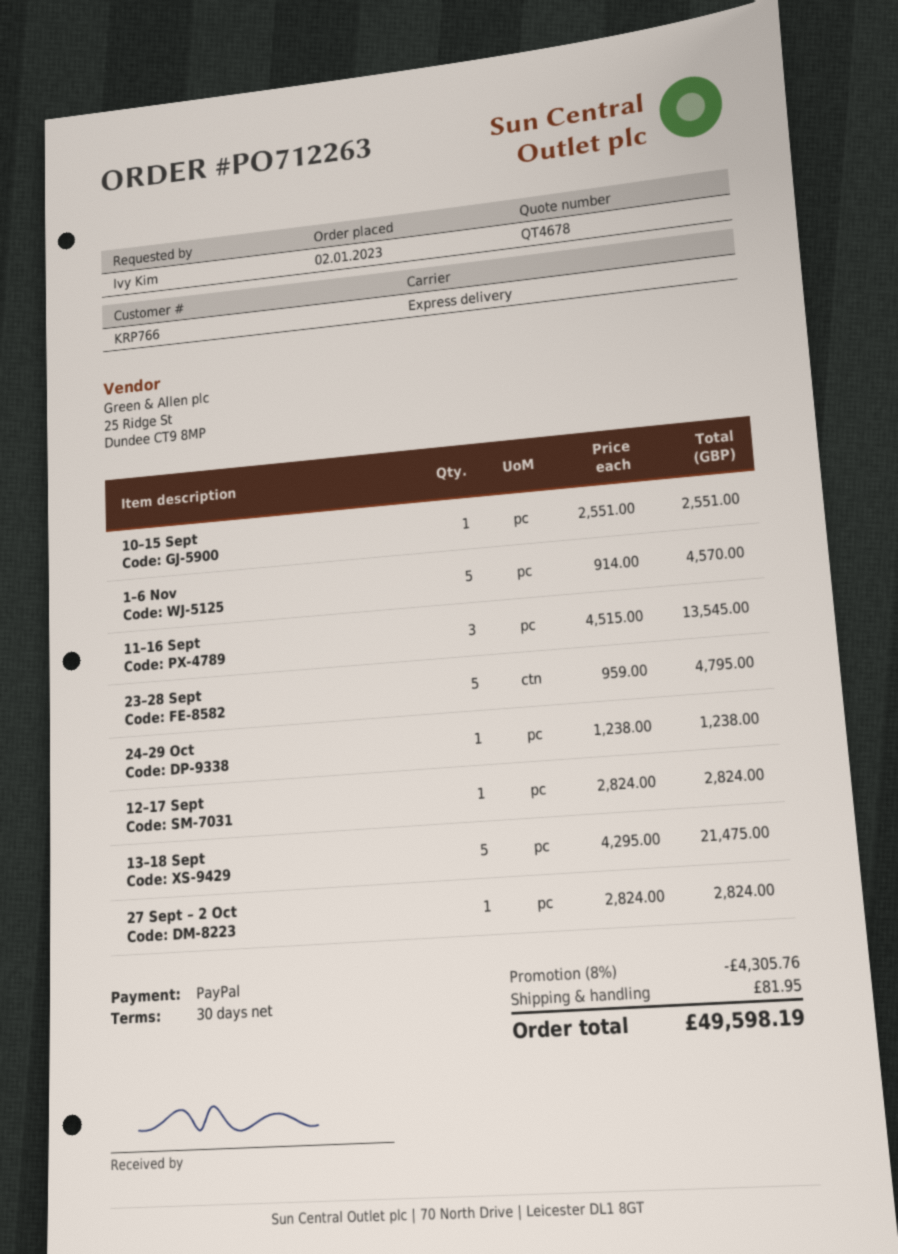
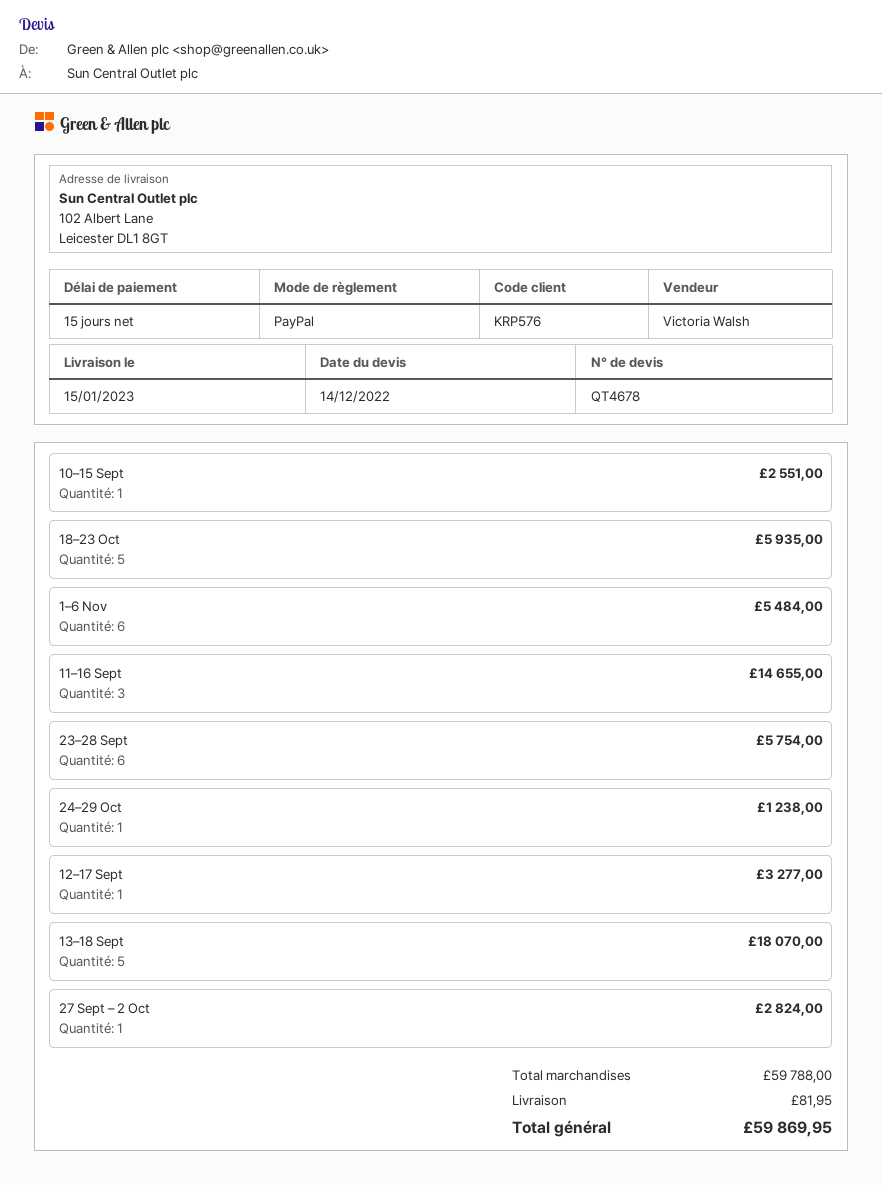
payment terms: 30 days -> 15 days
customer number: KRP766 -> KRP576
1–6 Nov: 5 for 4570.00 -> 6 for 5484.00
11–16 Sept: 3 for 13545.00 -> 3 for 14655.00
23–28 Sept: 5 for 4795.00 -> 6 for 5754.00
12–17 Sept: 1 for 2824.00 -> 1 for 3277.00
13–18 Sept: 5 for 21475.00 -> 5 for 18070.00
18–23 Oct: none -> 5 for 5935.00
discount: 8% = 4305.76 -> none
total: 49598.19 -> 59869.95

